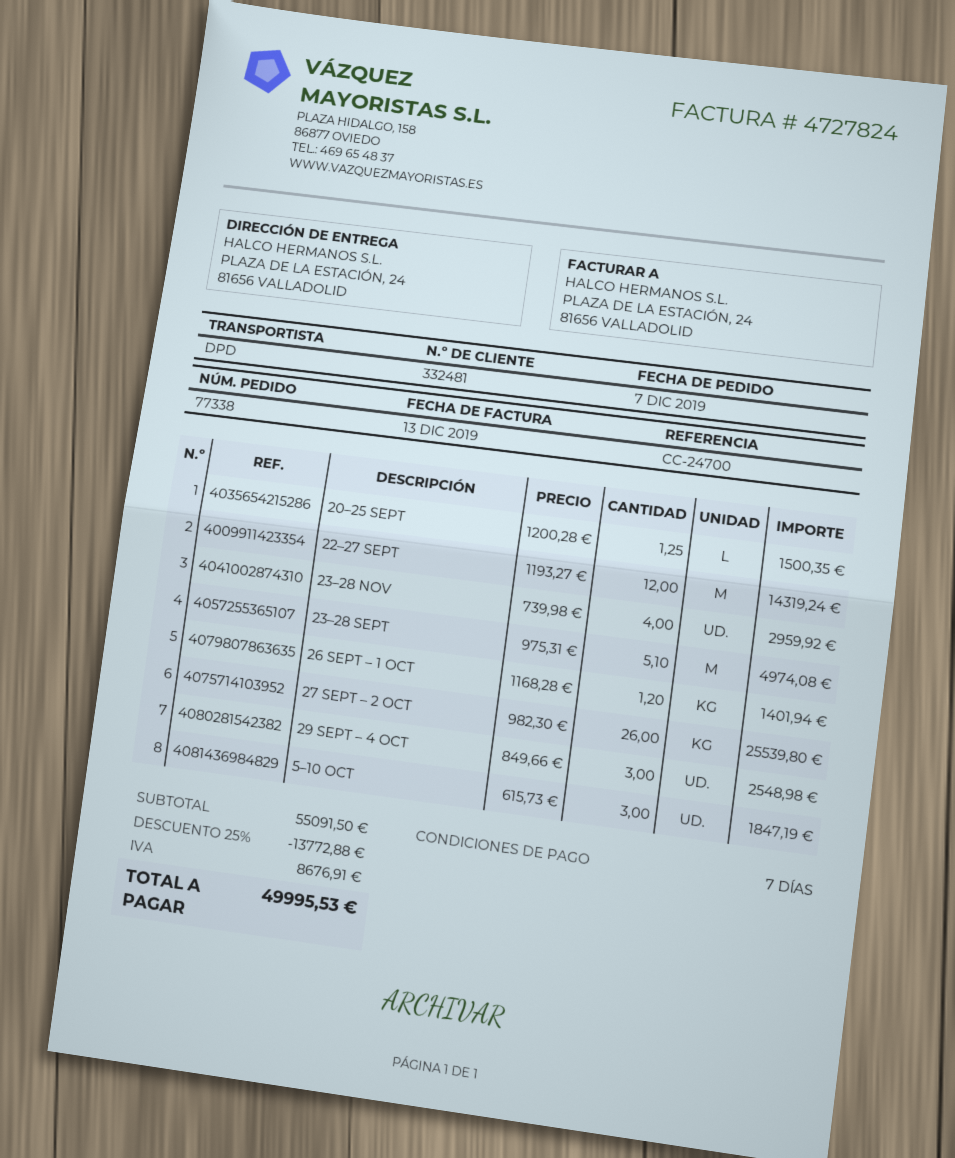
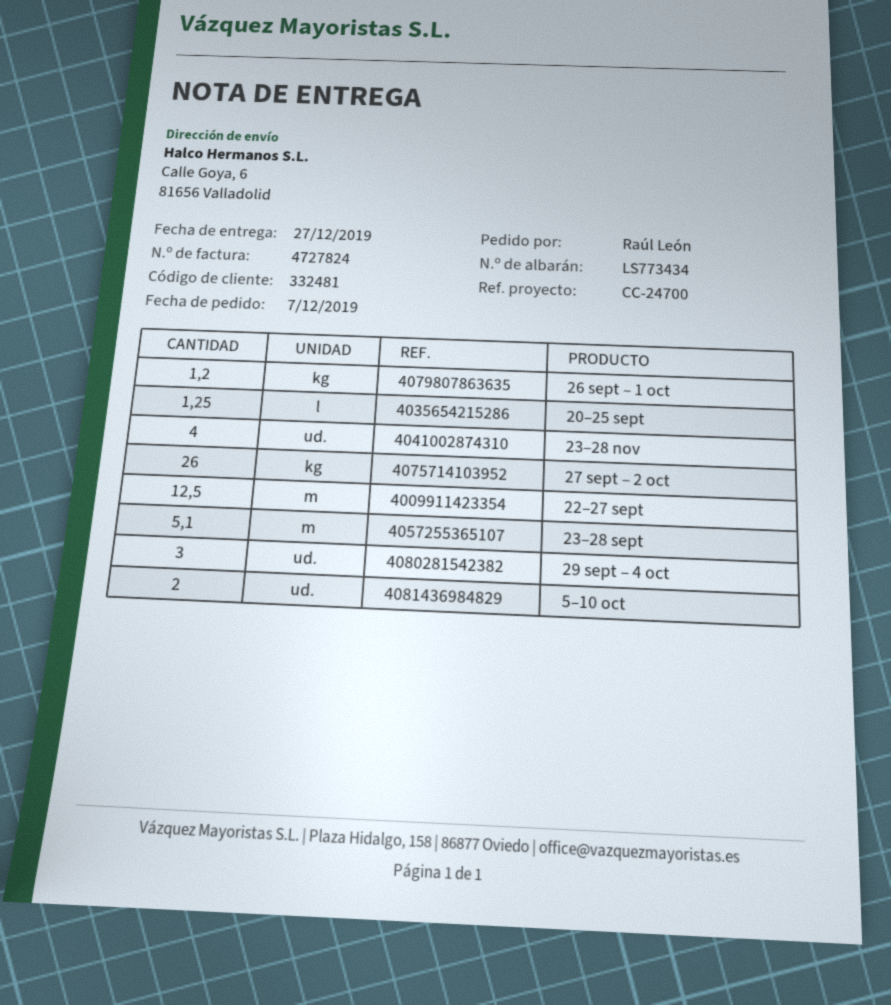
ship to: PLAZA DE LA ESTACIÓN, 24, 81656 VALLADOLID -> Calle Goya, 6, 81656 Valladolid
22–27 SEPT: 12 -> 12.5
5–10 OCT: 3 -> 2

